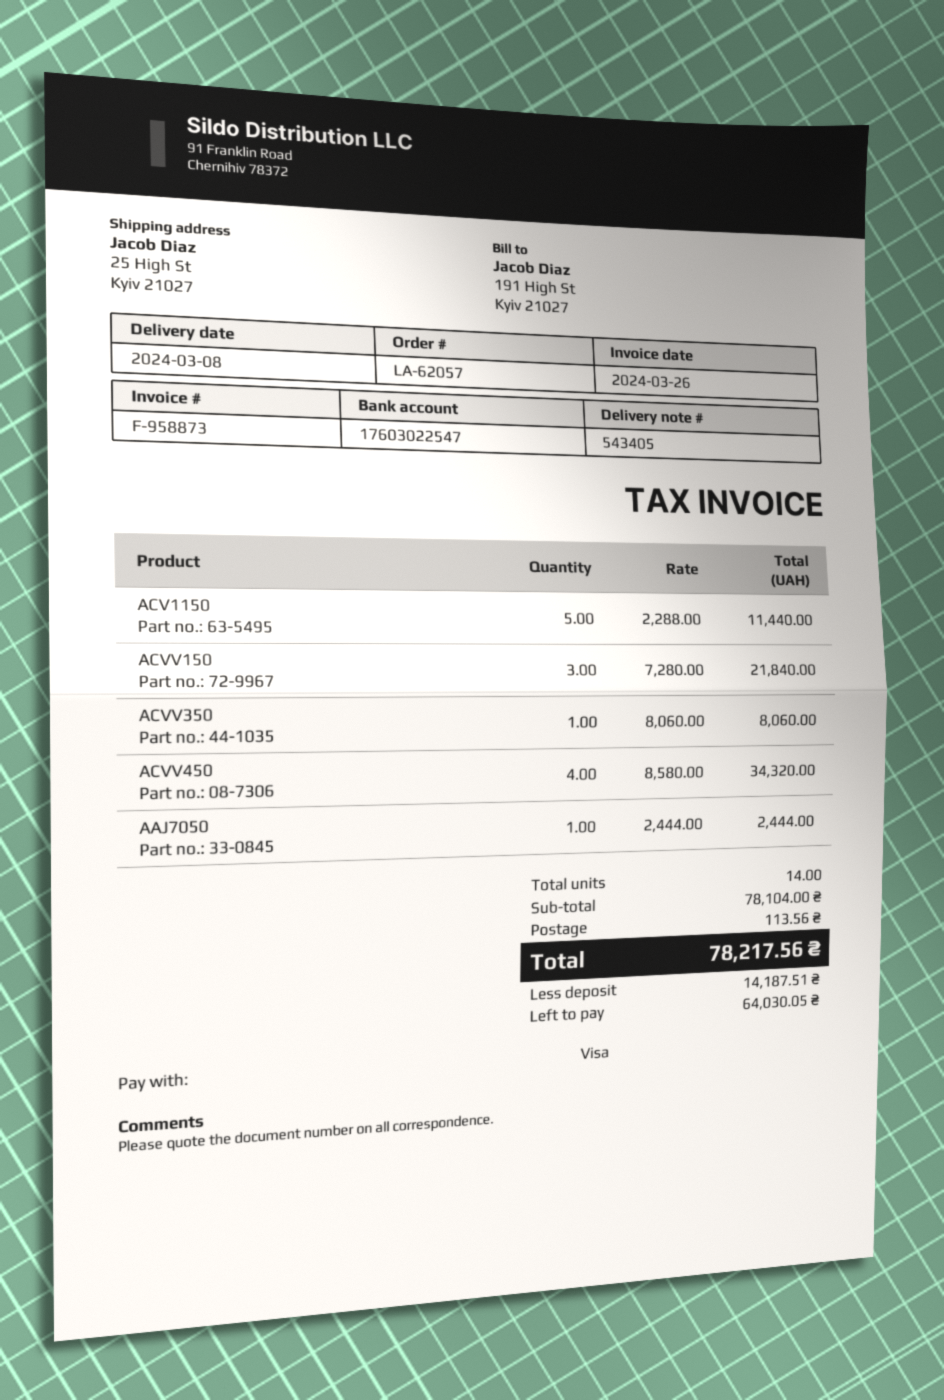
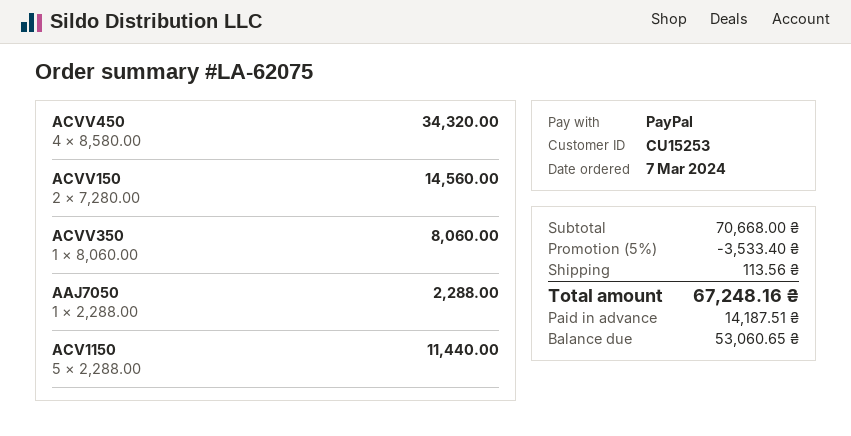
order number: LA-62057 -> LA-62075
payment method: Visa -> PayPal
ACVV150: 3 x 7280.00 = 21840.00 -> 2 x 7280.00 = 14560.00
AAJ7050: 1 x 2444.00 = 2444.00 -> 1 x 2288.00 = 2288.00
subtotal: 78104.00 -> 70668.00
discount: none -> 5% = 3533.40
total: 78217.56 -> 67248.16
balance: 64030.05 -> 53060.65

